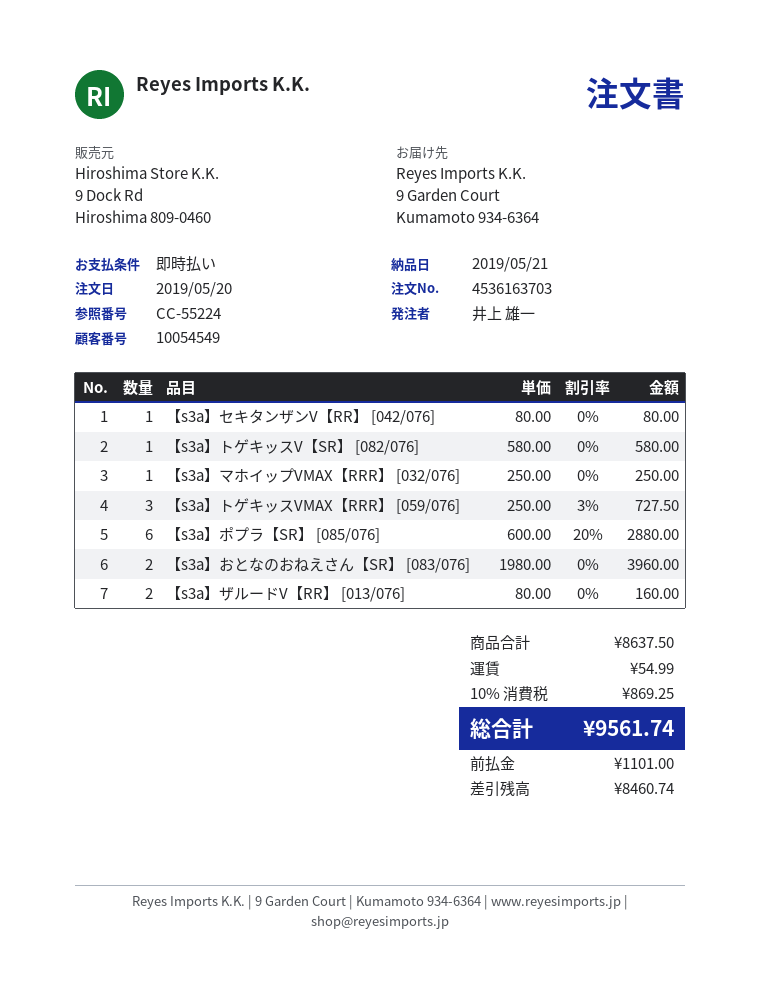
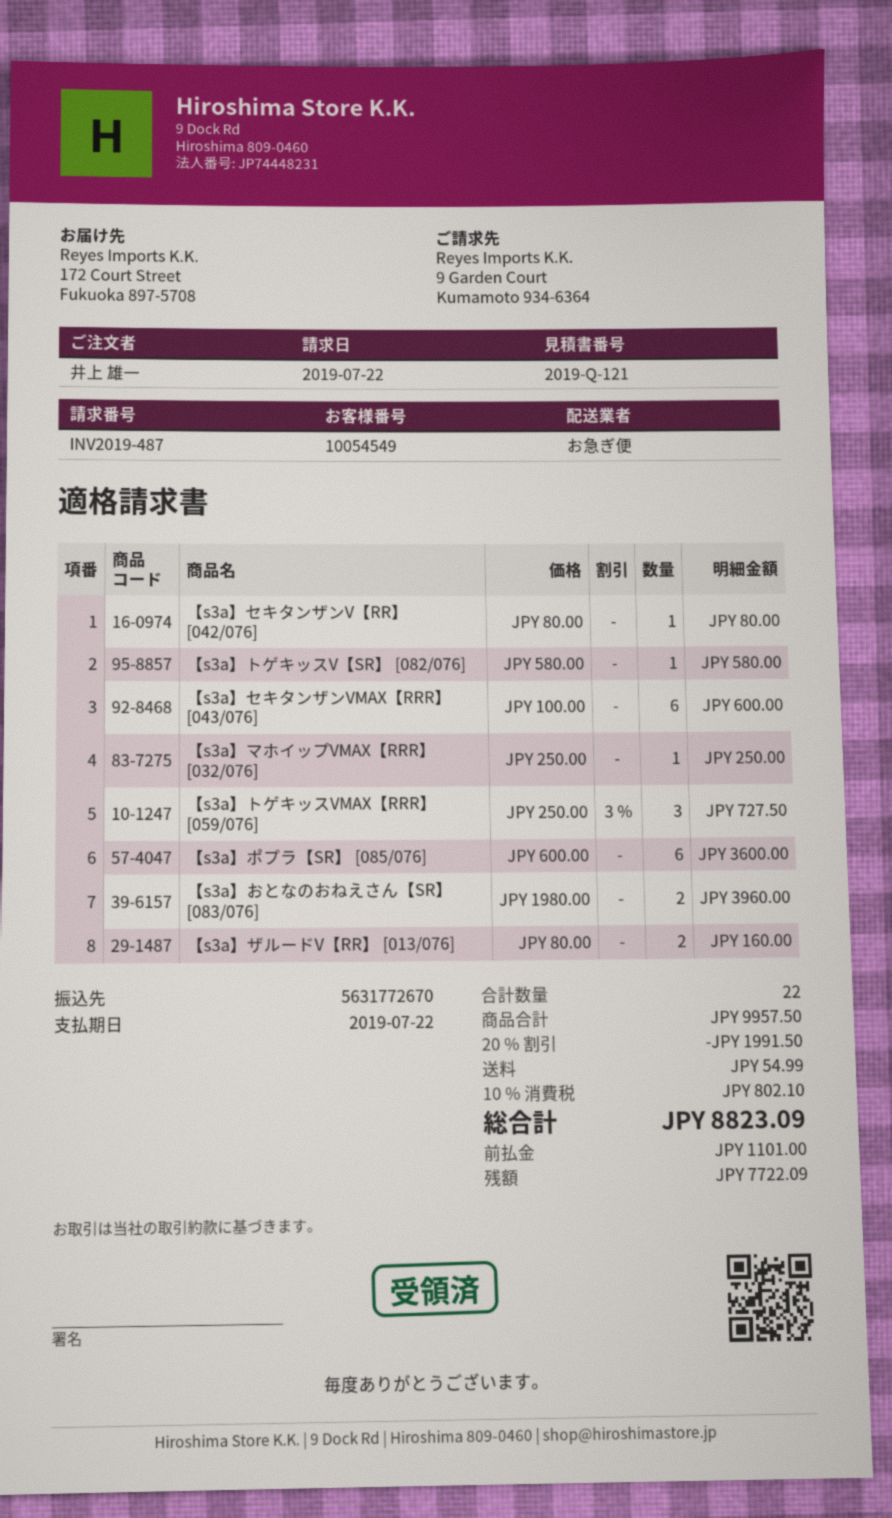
ship to: 9 Garden Court, Kumamoto 934-6364 -> 172 Court Street, Fukuoka 897-5708
【s3a】ポプラ【SR】 [085/076]: 6 x 600.00 - 20% = 2880.00 -> 6 x 600.00 = 3600.00
【s3a】セキタンザンVMAX【RRR】 [043/076]: none -> 6 x 100.00 = 600.00
subtotal: 8637.50 -> 9957.50
discount: none -> 20% = 1991.50
tax: 10% = 869.25 -> 10% = 802.10
total: 9561.74 -> 8823.09
balance: 8460.74 -> 7722.09

